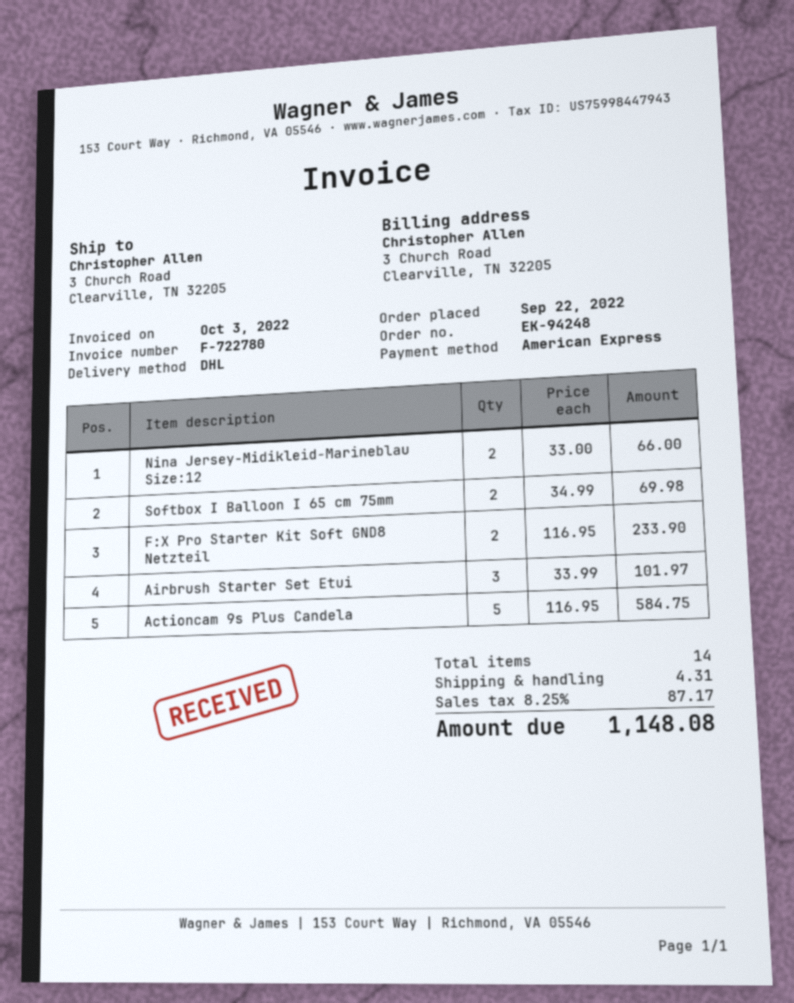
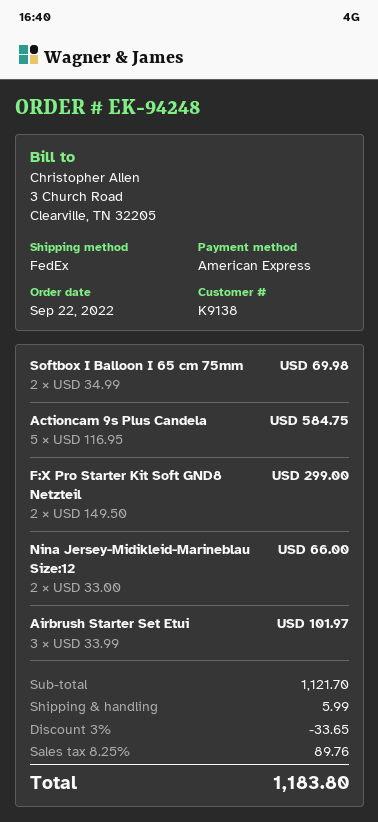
shipping method: DHL -> FedEx
F:X Pro Starter Kit Soft GND8 Netzteil: 2 x 116.95 = 233.90 -> 2 x 149.50 = 299.00
discount: none -> 3% = 33.65
shipping: 4.31 -> 5.99
tax: 8.25% = 87.17 -> 8.25% = 89.76
total: 1148.08 -> 1183.80

